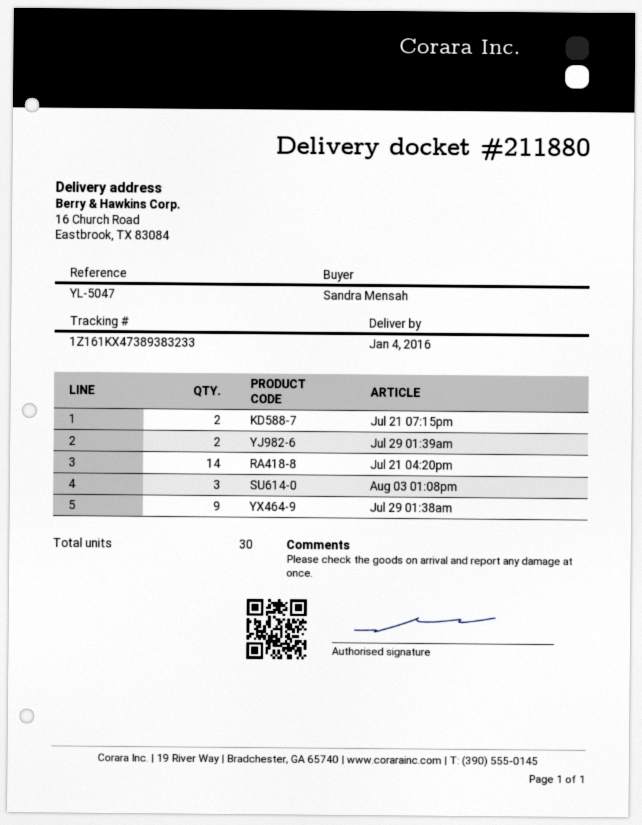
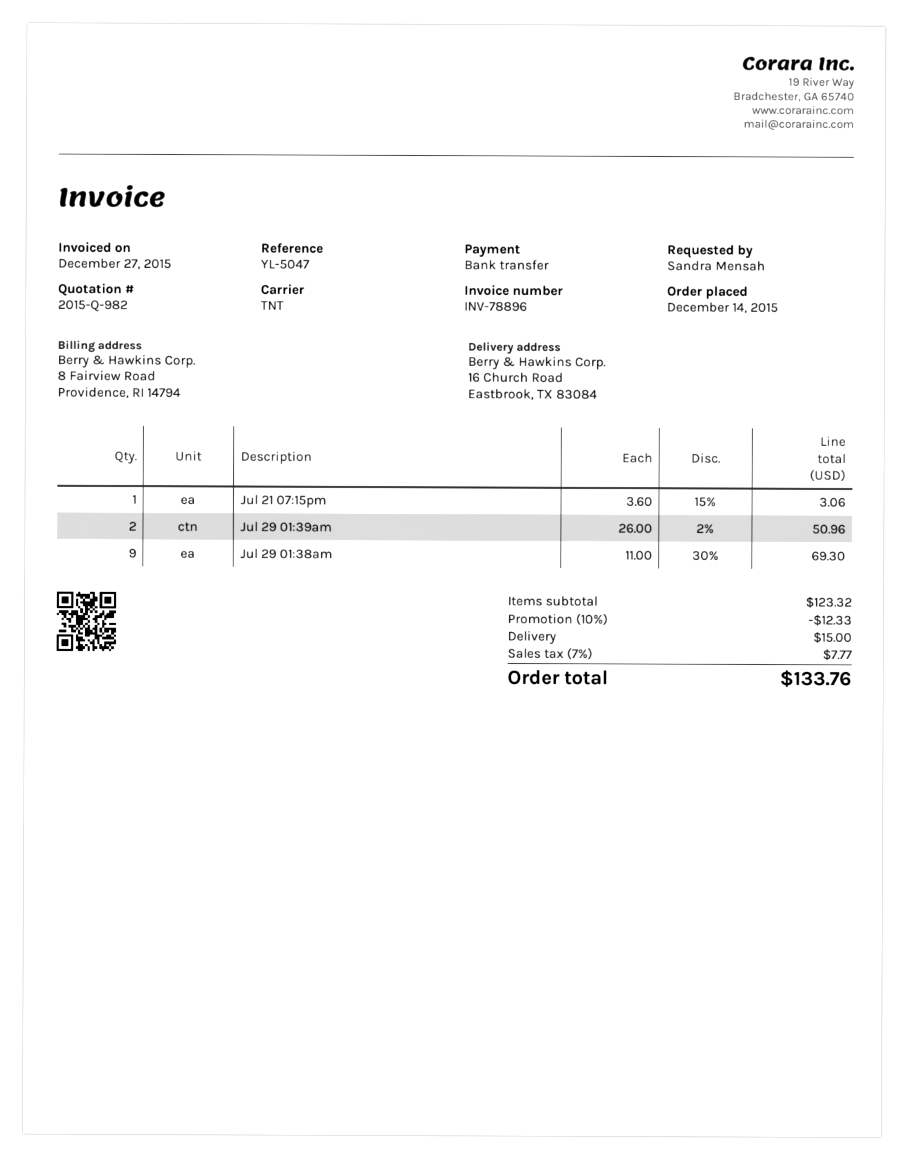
Jul 21 07:15pm: 2 -> 1
Jul 21 04:20pm: 14 -> none
Aug 03 01:08pm: 3 -> none

